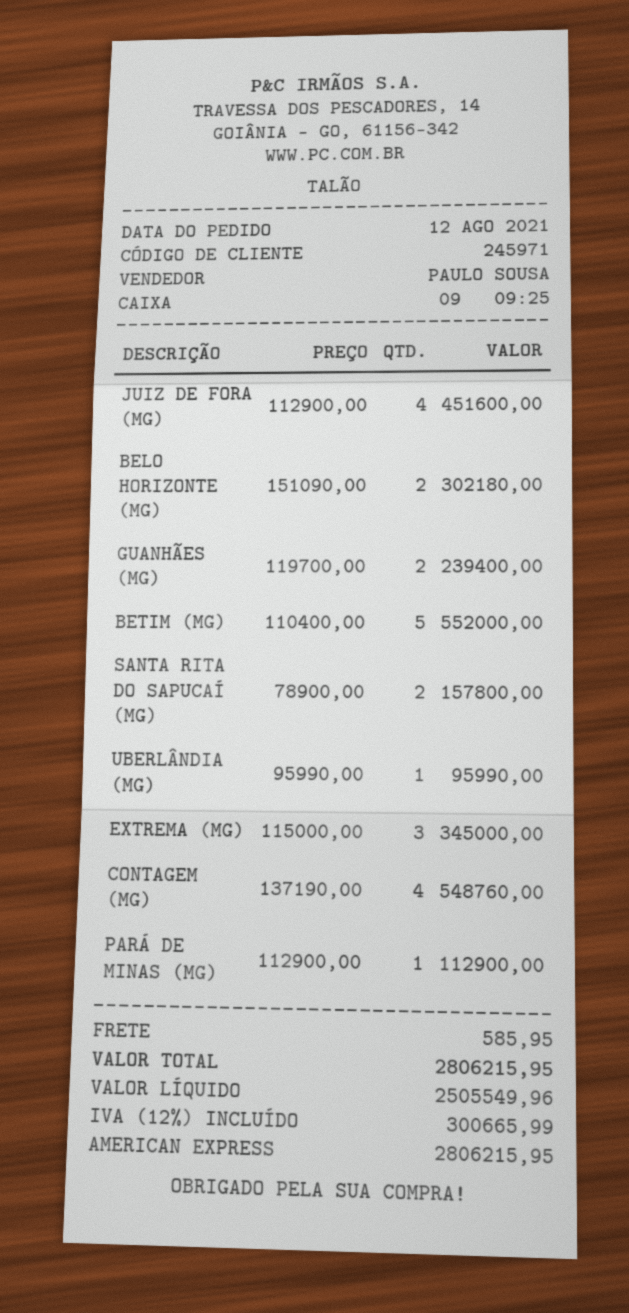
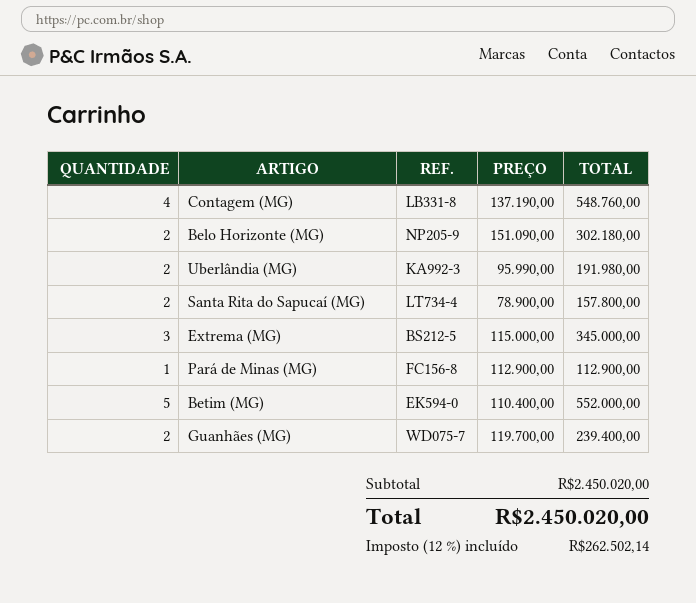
JUIZ DE FORA (MG): 4 x 112900.00 = 451600.00 -> none
UBERLÂNDIA (MG): 1 x 95990.00 = 95990.00 -> 2 x 95990.00 = 191980.00
shipping: 585.95 -> none
tax: 12% = 300665.99 -> 12% = 262502.14
total: 2806215.95 -> 2450020.00

